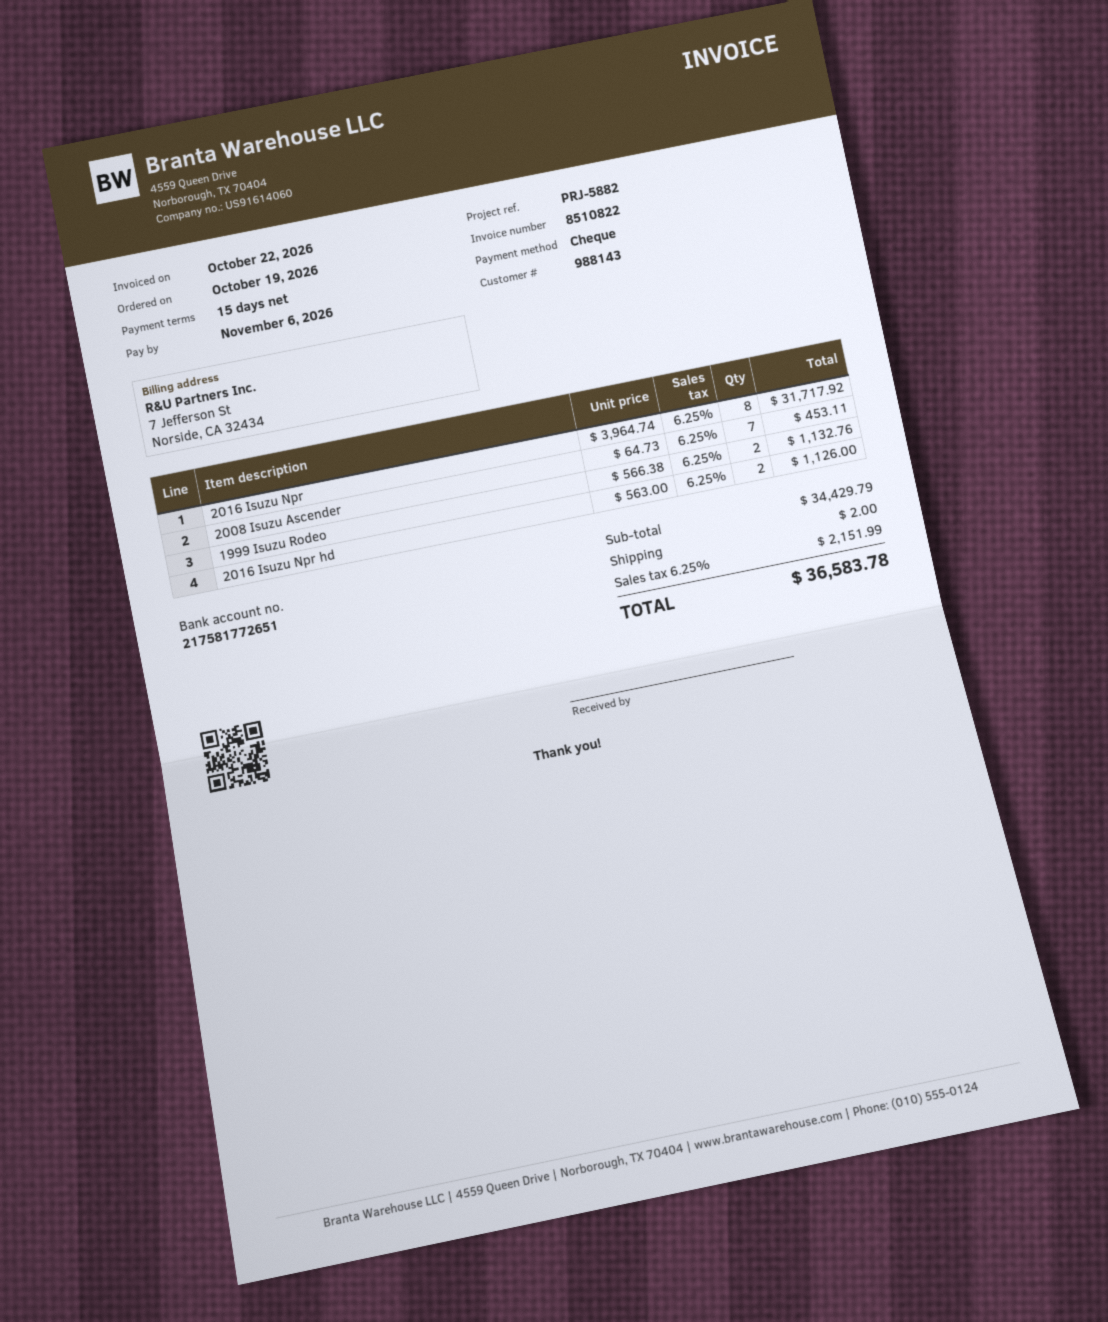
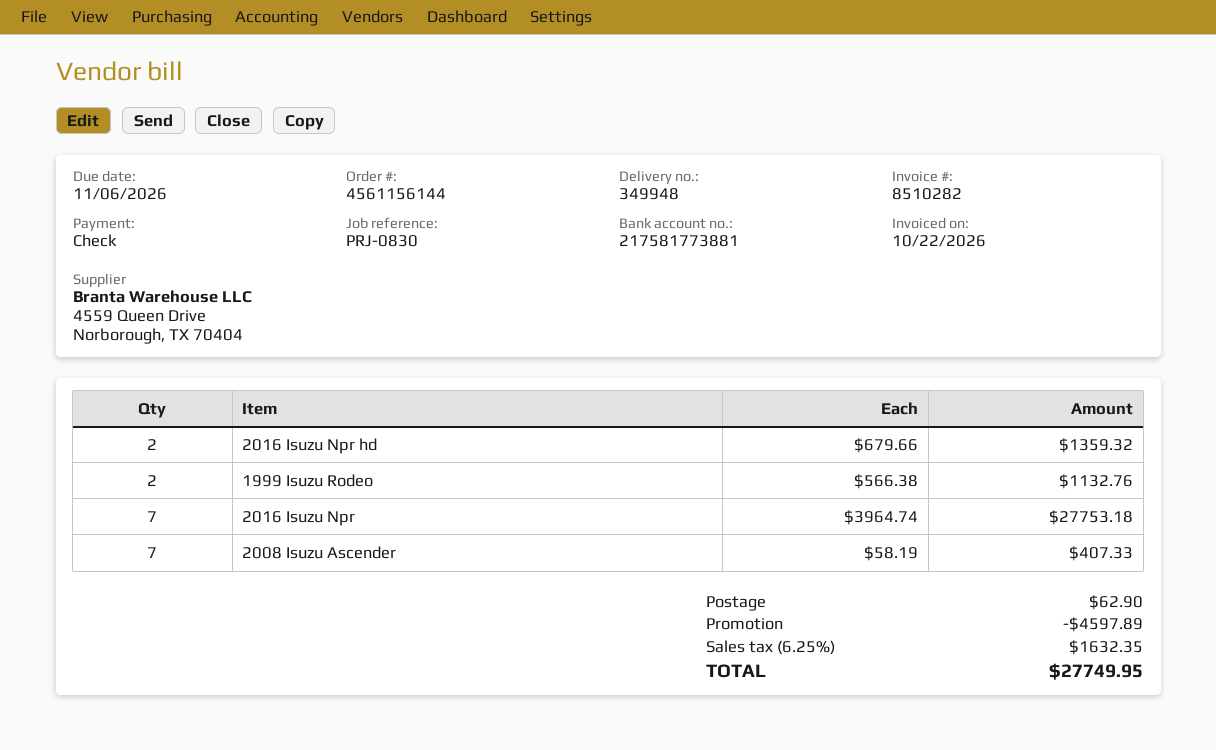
invoice number: 8510822 -> 8510282
reference: PRJ-5882 -> PRJ-0830
bank account: 217581772651 -> 217581773881
2016 Isuzu Npr: 8 x 3964.74 = 31717.92 -> 7 x 3964.74 = 27753.18
2008 Isuzu Ascender: 7 x 64.73 = 453.11 -> 7 x 58.19 = 407.33
2016 Isuzu Npr hd: 2 x 563.00 = 1126.00 -> 2 x 679.66 = 1359.32
discount: none -> 4597.89
shipping: 2.00 -> 62.90
tax: 6.25% = 2151.99 -> 6.25% = 1632.35
total: 36583.78 -> 27749.95

